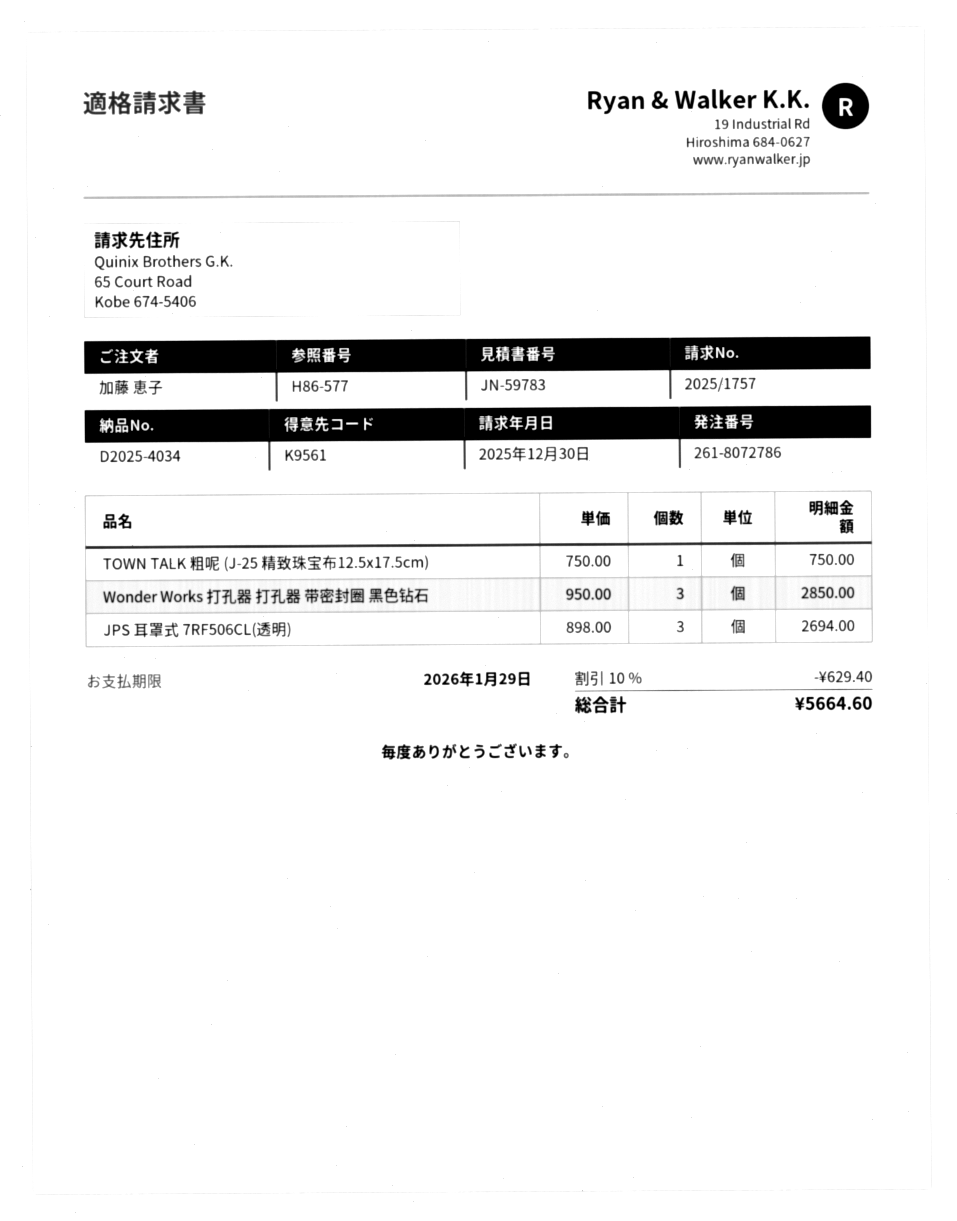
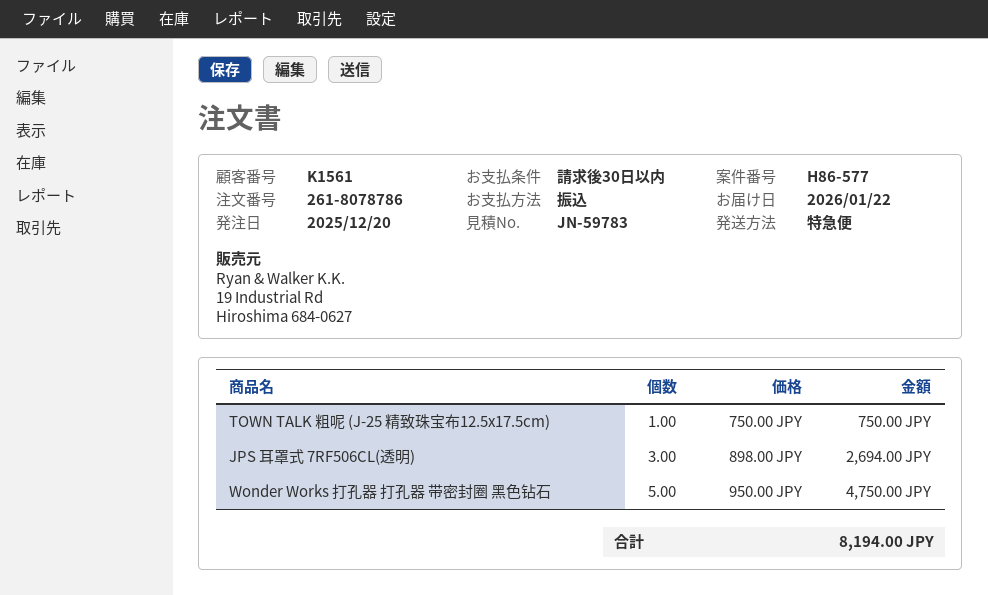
order number: 261-8072786 -> 261-8078786
customer number: K9561 -> K1561
Wonder Works 打孔器 打孔器 带密封圈 黑色钻石: 3 x 950.00 = 2850.00 -> 5 x 950.00 = 4750.00
discount: 10% = 629.40 -> none
total: 5664.60 -> 8194.00

